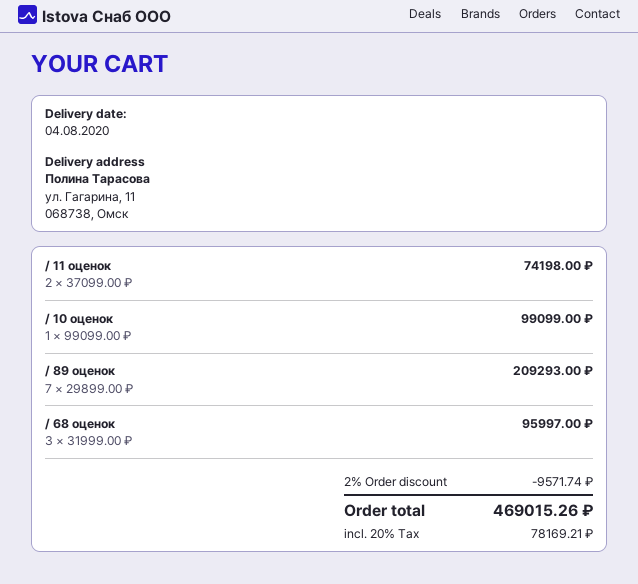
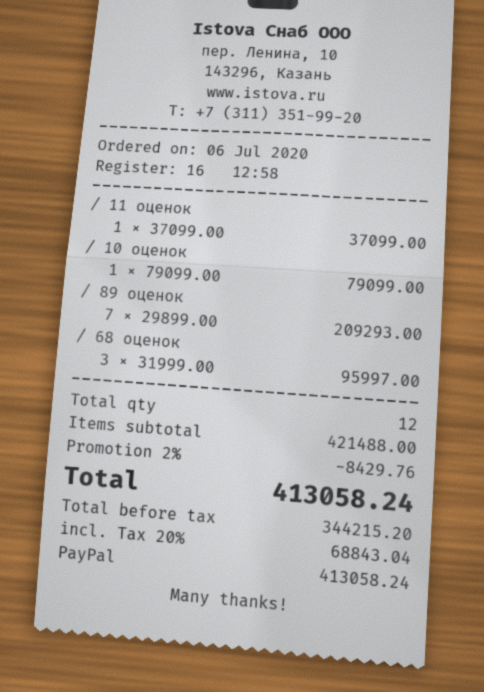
/ 11 оценок: 2 x 37099.00 = 74198.00 -> 1 x 37099.00 = 37099.00
/ 10 оценок: 1 x 99099.00 = 99099.00 -> 1 x 79099.00 = 79099.00
discount: 2% = 9571.74 -> 2% = 8429.76
tax: 20% = 78169.21 -> 20% = 68843.04
total: 469015.26 -> 413058.24

